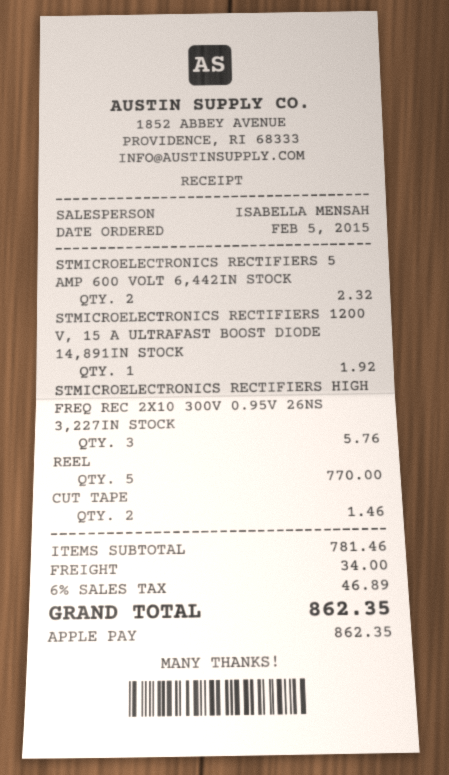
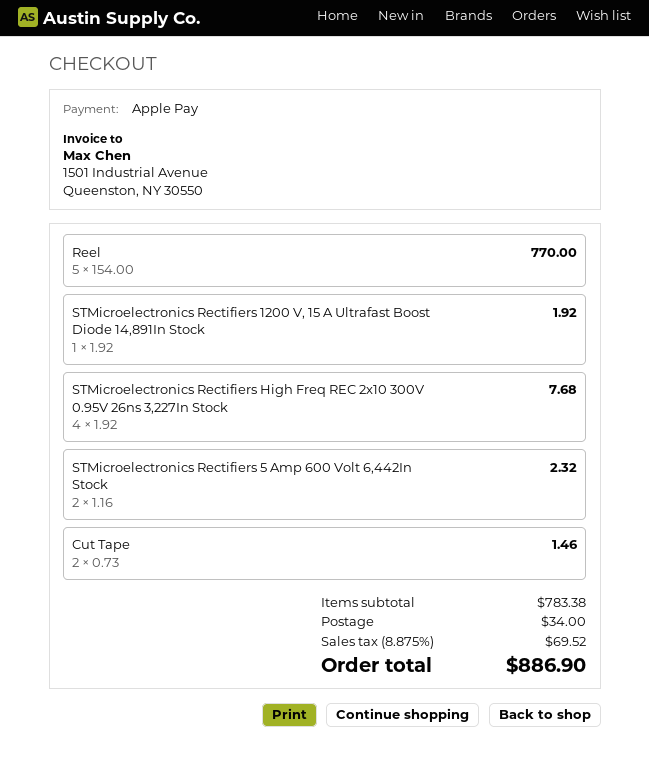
STMICROELECTRONICS RECTIFIERS HIGH FREQ REC 2X10 300V 0.95V 26NS 3,227IN STOCK: 3 for 5.76 -> 4 for 7.68
subtotal: 781.46 -> 783.38
tax: 6% = 46.89 -> 8.875% = 69.52
total: 862.35 -> 886.90

